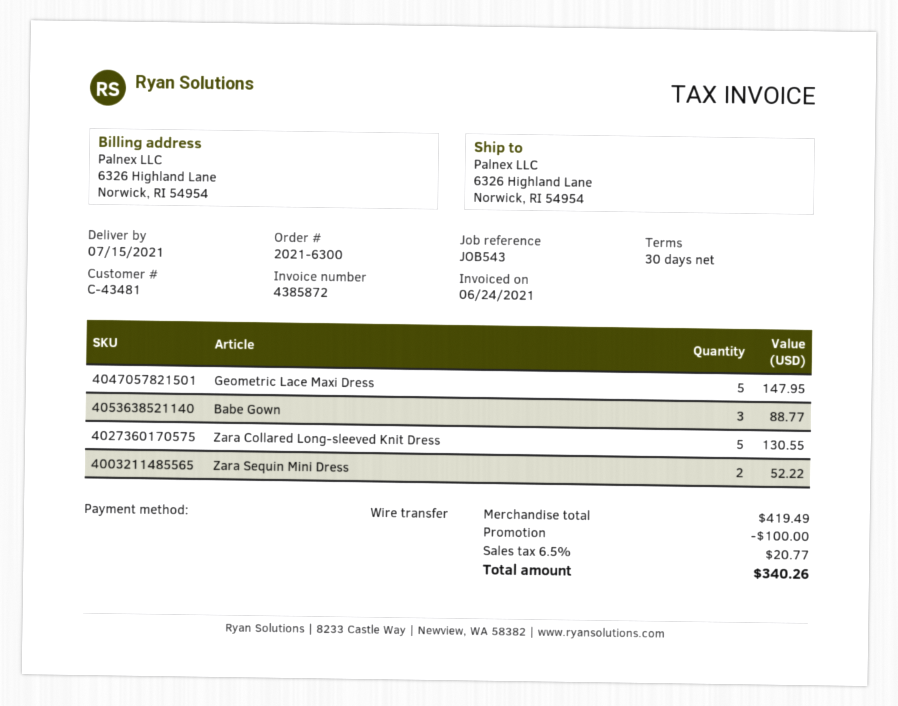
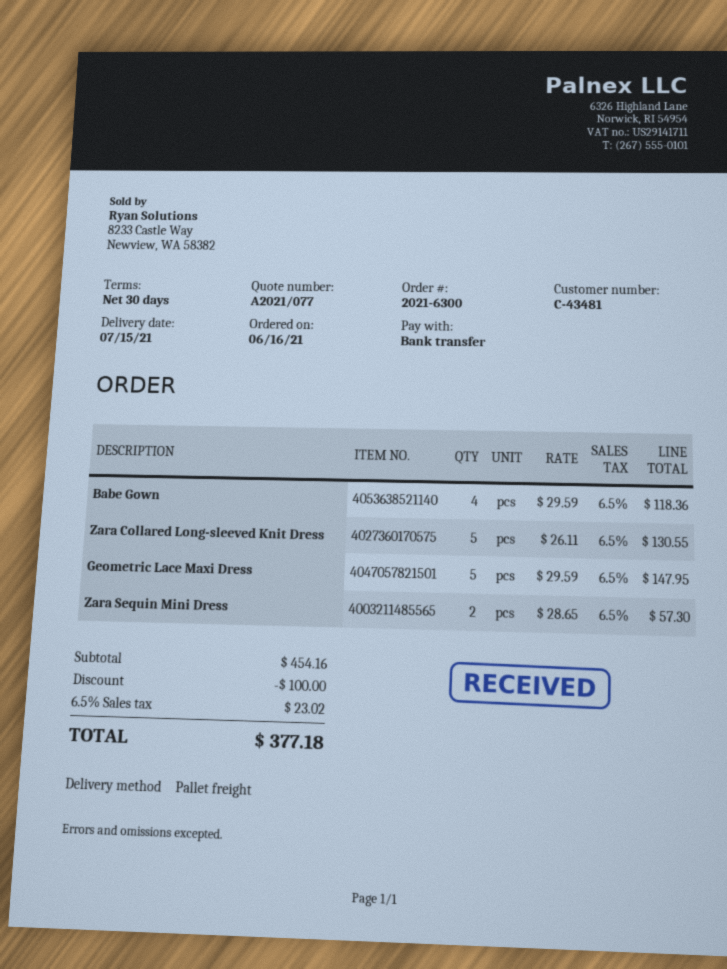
Babe Gown: 3 for 88.77 -> 4 for 118.36
Zara Sequin Mini Dress: 2 for 52.22 -> 2 for 57.30
subtotal: 419.49 -> 454.16
tax: 6.5% = 20.77 -> 6.5% = 23.02
total: 340.26 -> 377.18

